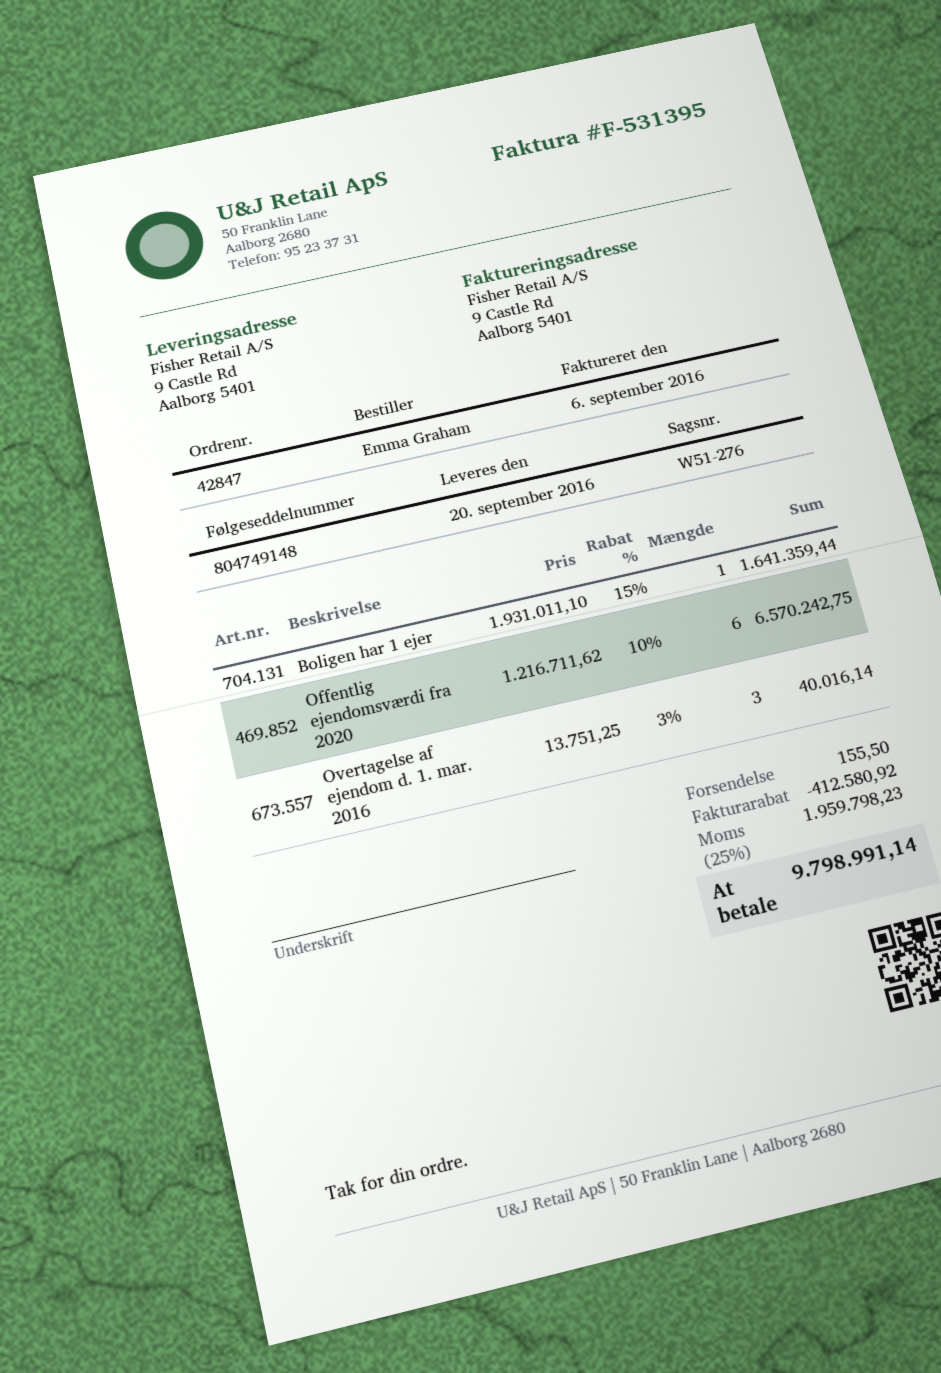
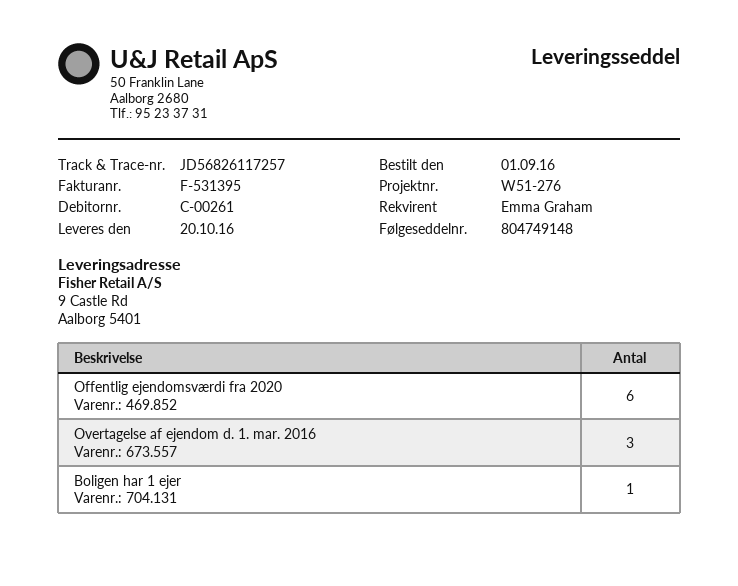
delivery date: 2016-09-20 -> 2016-10-20

